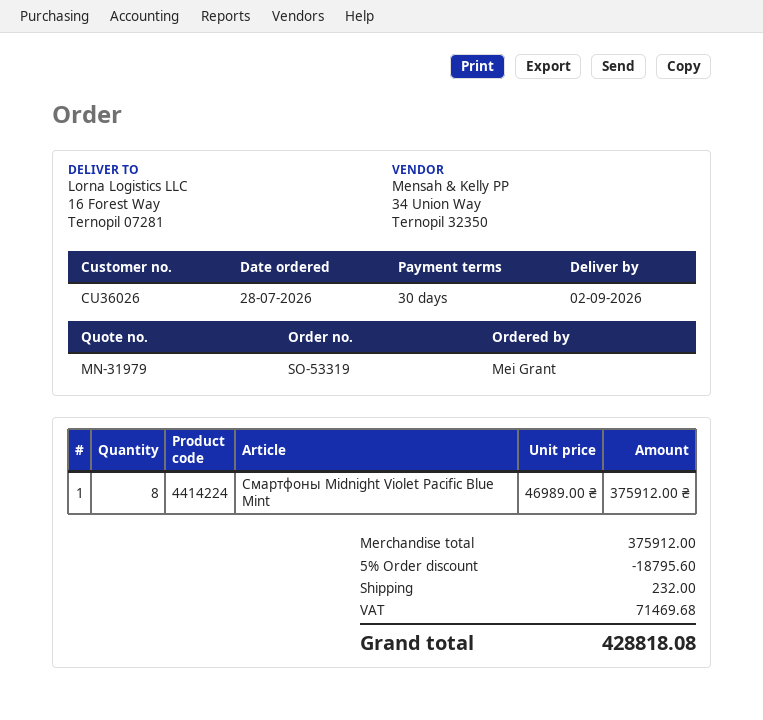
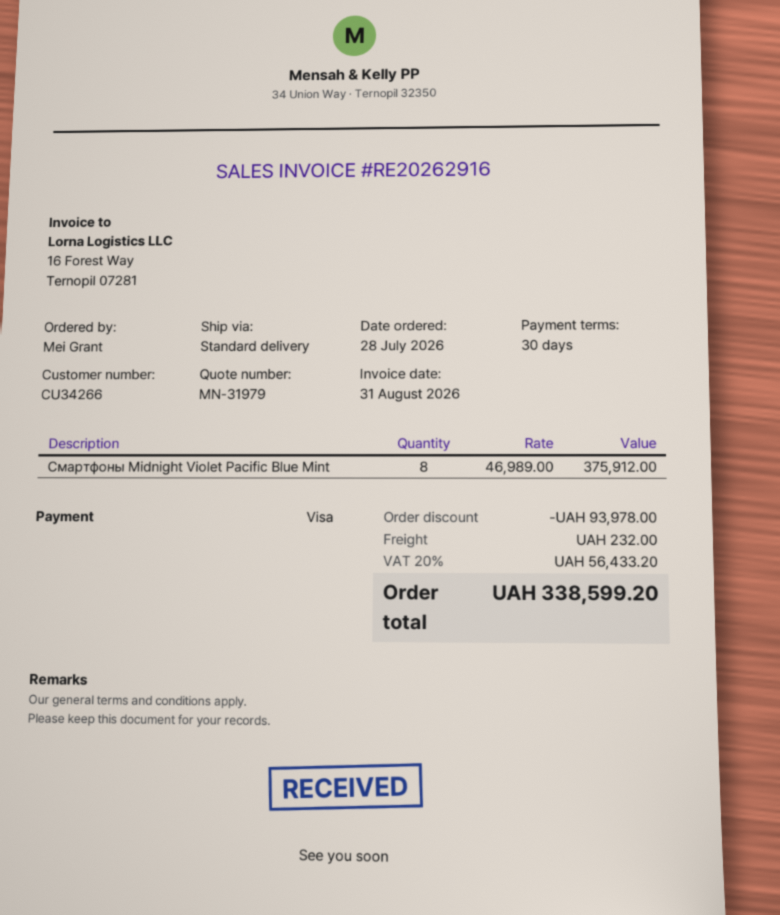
customer number: CU36026 -> CU34266
discount: 18795.60 -> 93978.00
tax: 71469.68 -> 56433.20
total: 428818.08 -> 338599.20

